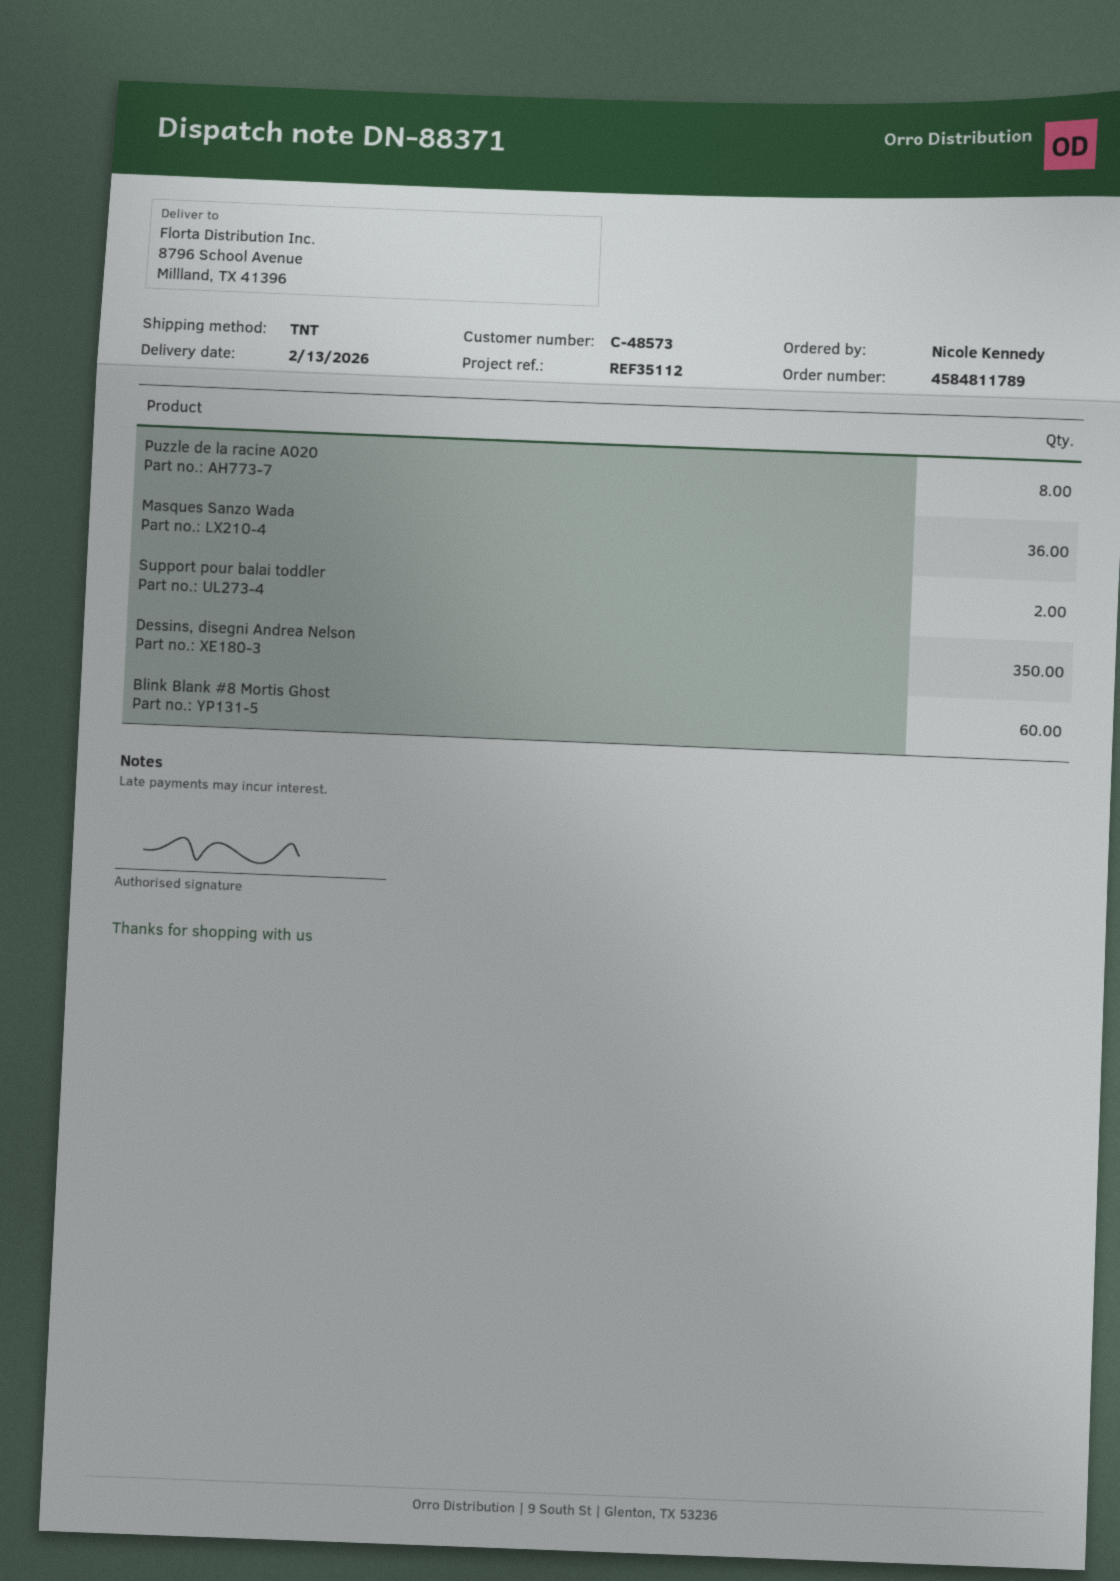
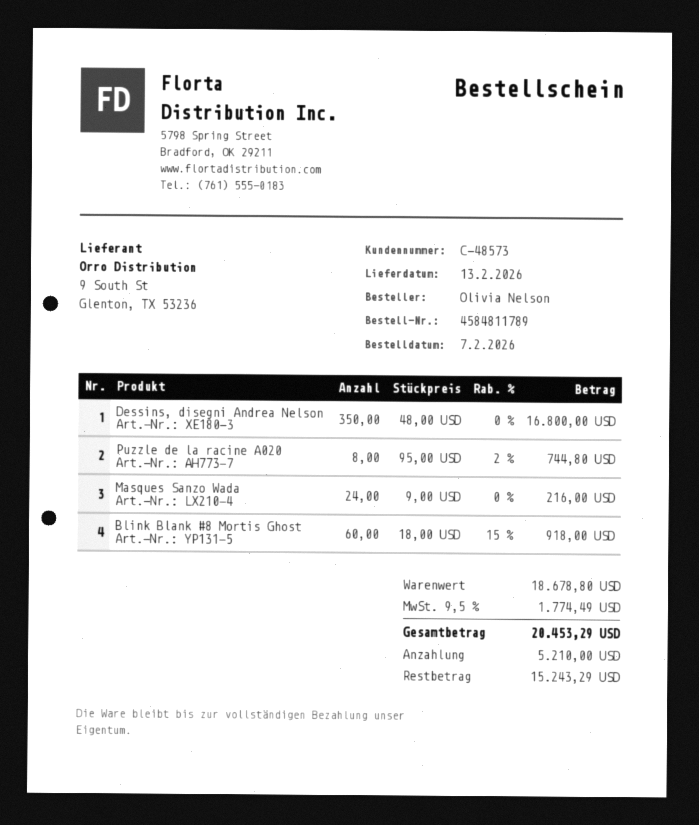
ordered by: Nicole Kennedy -> Olivia Nelson
Masques Sanzo Wada: 36 -> 24
Support pour balai toddler: 2 -> none

